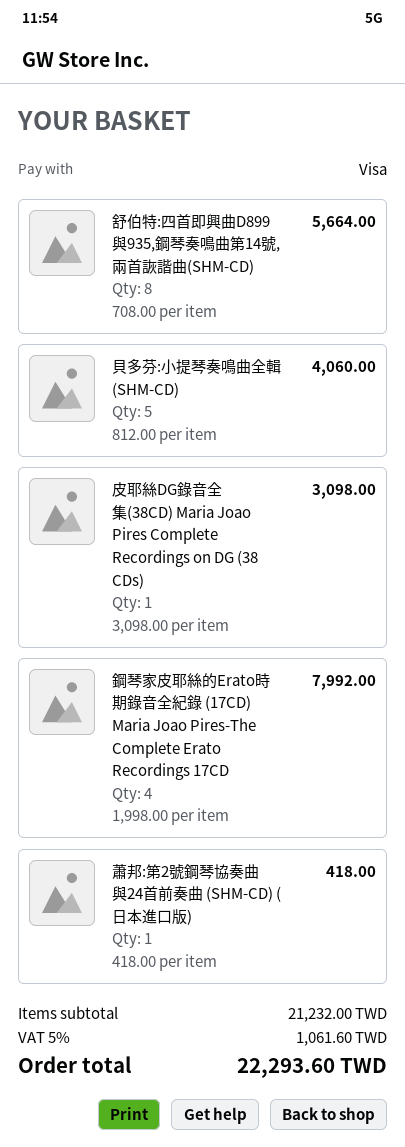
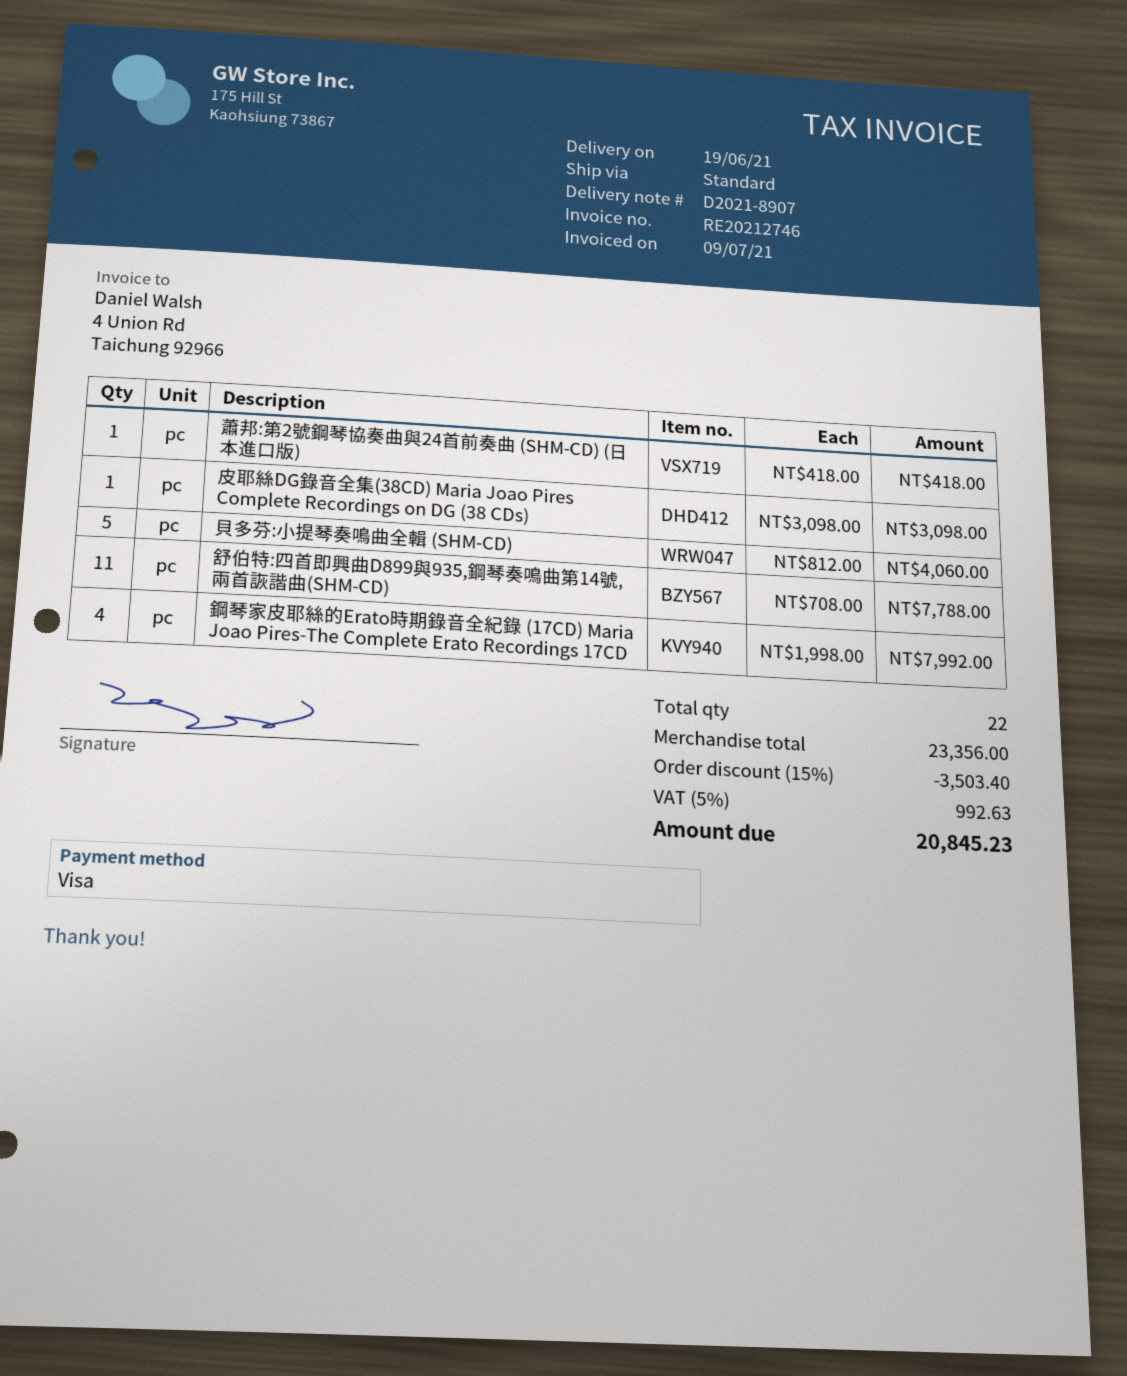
舒伯特:四首即興曲D899與935,鋼琴奏鳴曲第14號,兩首詼諧曲(SHM-CD): 8 x 708.00 = 5664.00 -> 11 x 708.00 = 7788.00
subtotal: 21232.00 -> 23356.00
discount: none -> 15% = 3503.40
tax: 5% = 1061.60 -> 5% = 992.63
total: 22293.60 -> 20845.23

